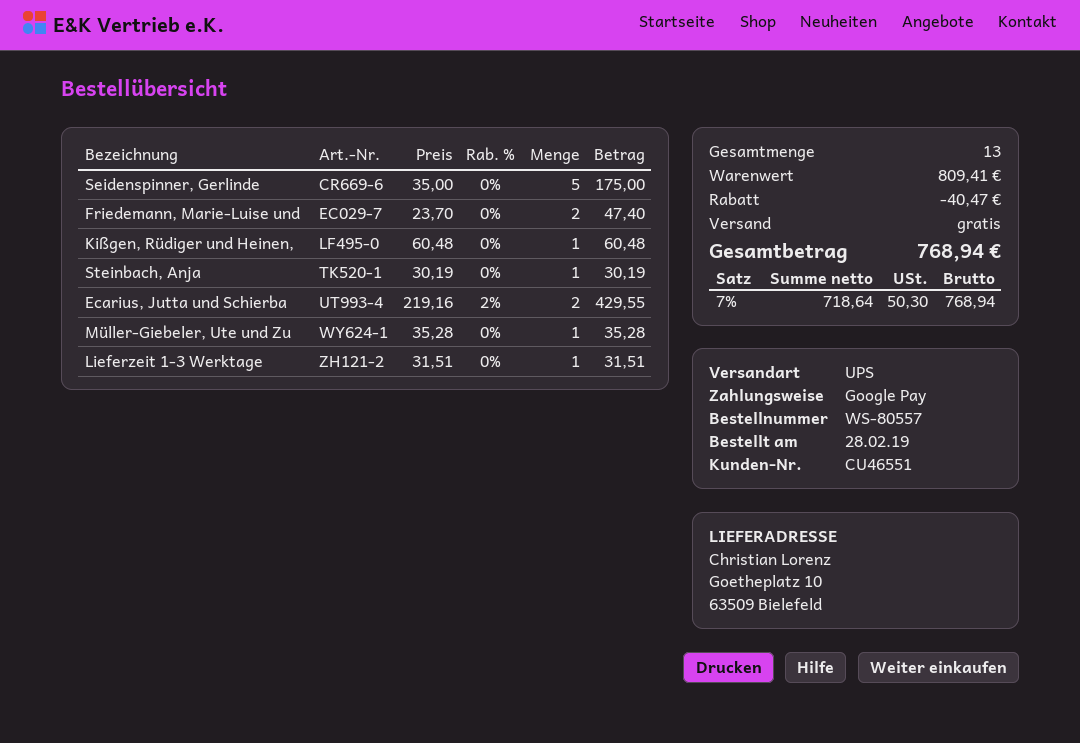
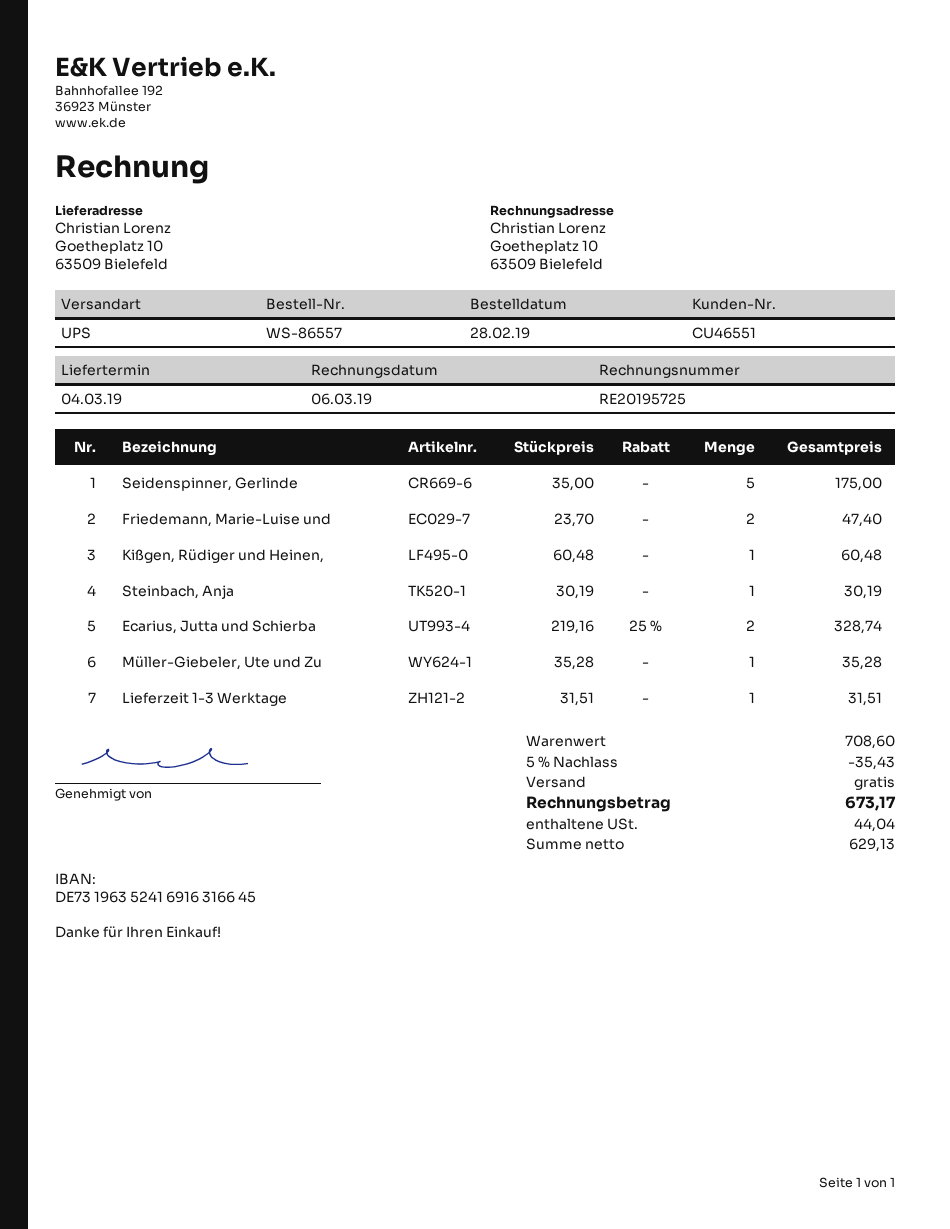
order number: WS-80557 -> WS-86557
Ecarius, Jutta und Schierba: 2 x 219.16 - 2% = 429.55 -> 2 x 219.16 - 25% = 328.74
subtotal: 809.41 -> 708.60
discount: 40.47 -> 35.43
net: 718.64 -> 629.13
tax: 50.30 -> 44.04
total: 768.94 -> 673.17

